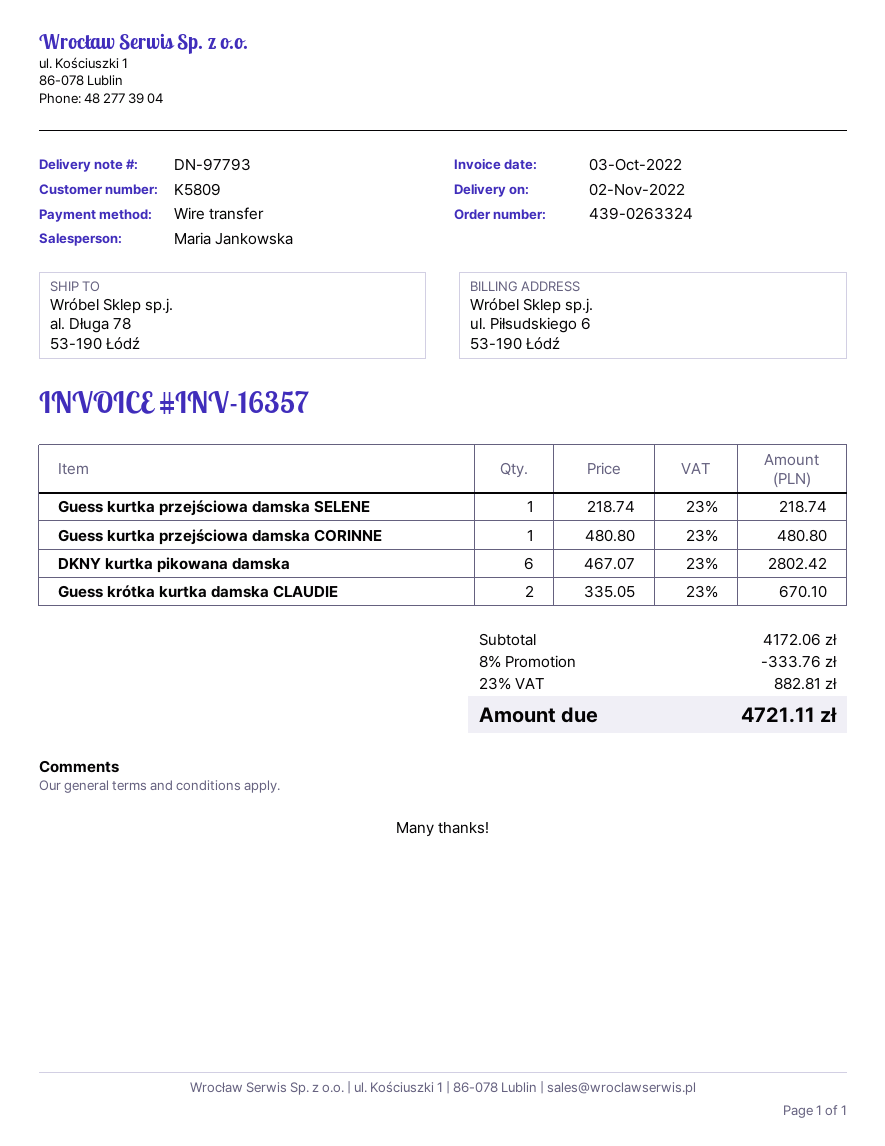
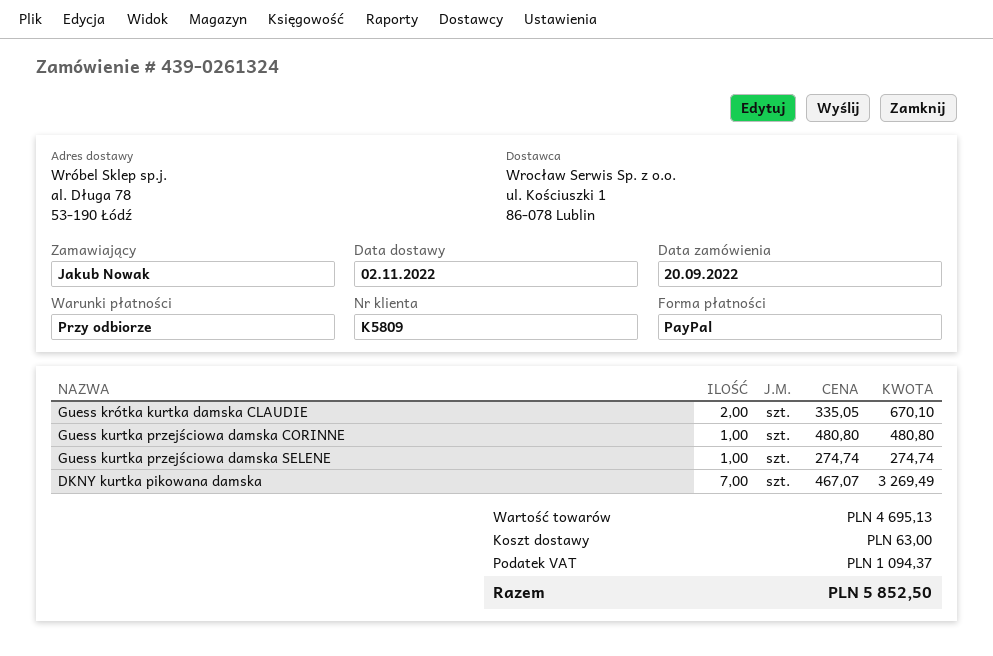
order number: 439-0263324 -> 439-0261324
payment method: bank transfer -> PayPal
Guess kurtka przejściowa damska SELENE: 1 x 218.74 = 218.74 -> 1 x 274.74 = 274.74
DKNY kurtka pikowana damska: 6 x 467.07 = 2802.42 -> 7 x 467.07 = 3269.49
subtotal: 4172.06 -> 4695.13
discount: 8% = 333.76 -> none
shipping: none -> 63.00
tax: 882.81 -> 1094.37
total: 4721.11 -> 5852.50

